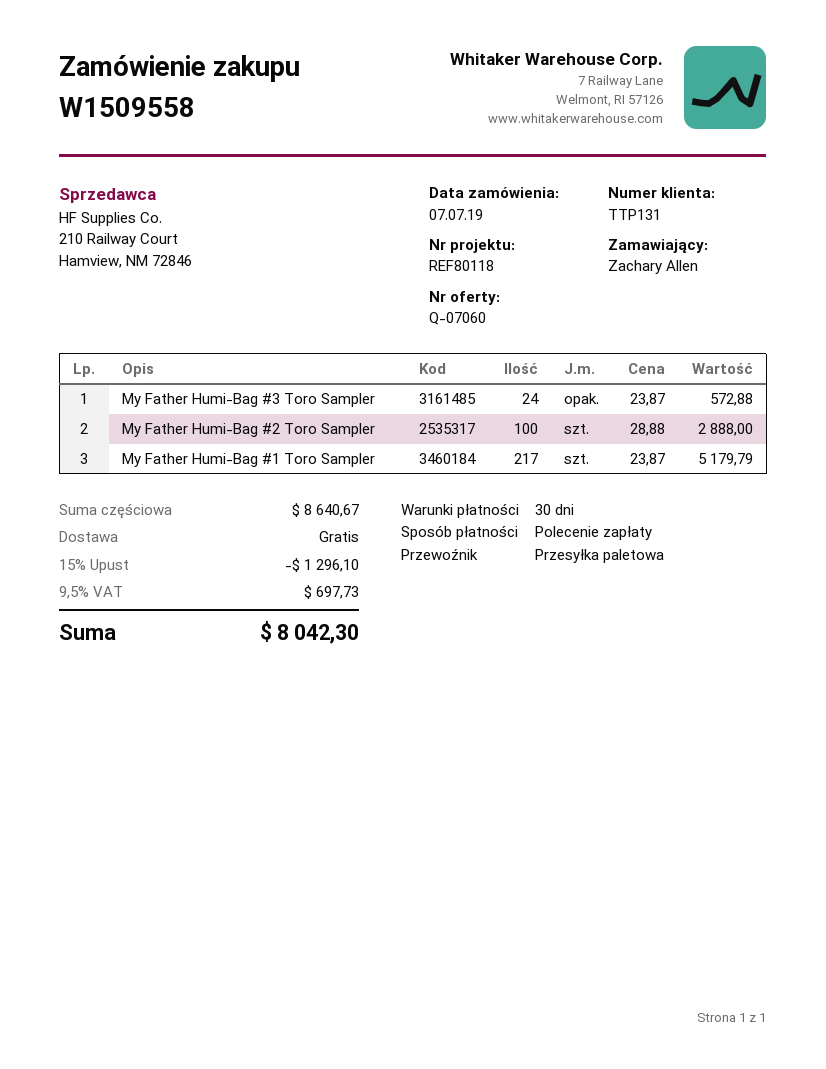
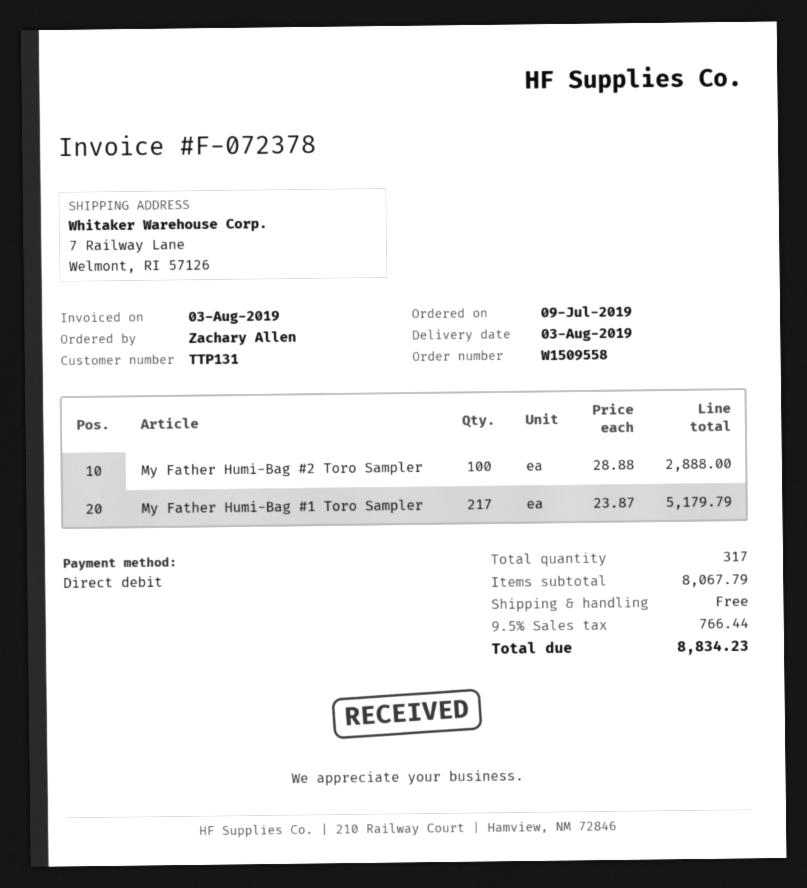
order date: 2019-07-07 -> 2019-07-09
My Father Humi-Bag #3 Toro Sampler: 24 x 23.87 = 572.88 -> none
subtotal: 8640.67 -> 8067.79
discount: 15% = 1296.10 -> none
tax: 9.5% = 697.73 -> 9.5% = 766.44
total: 8042.30 -> 8834.23

